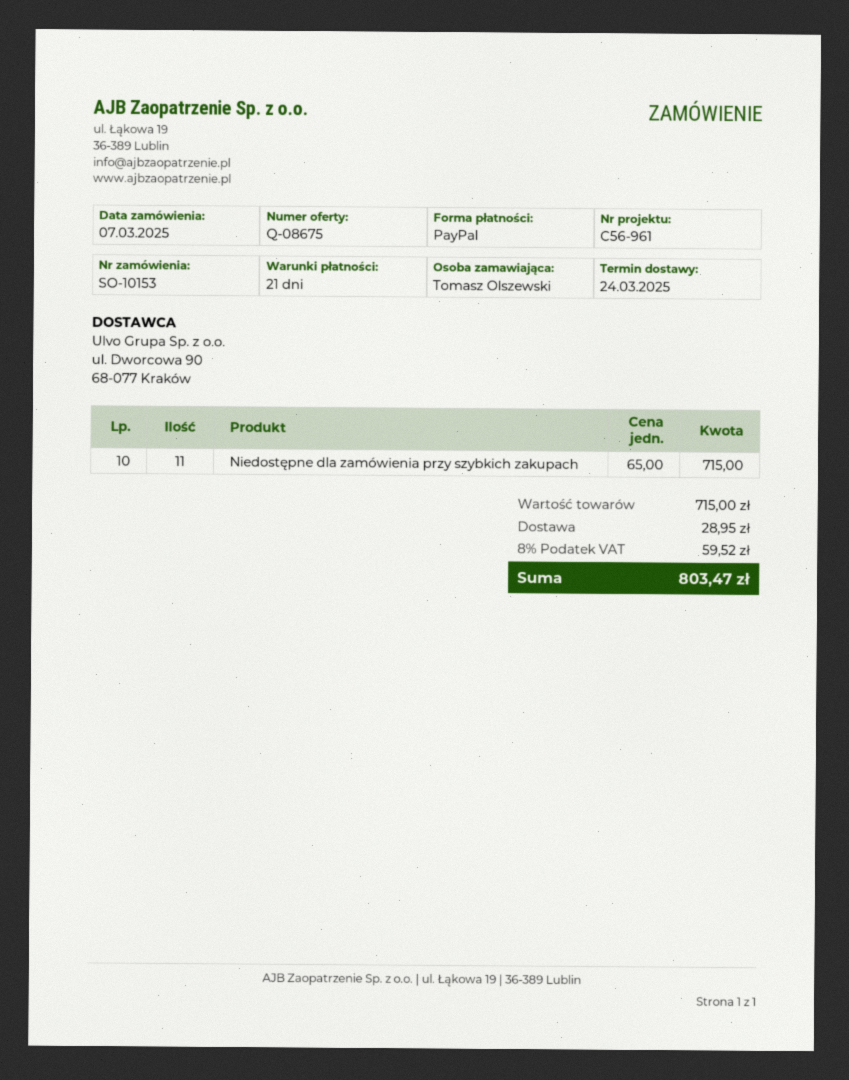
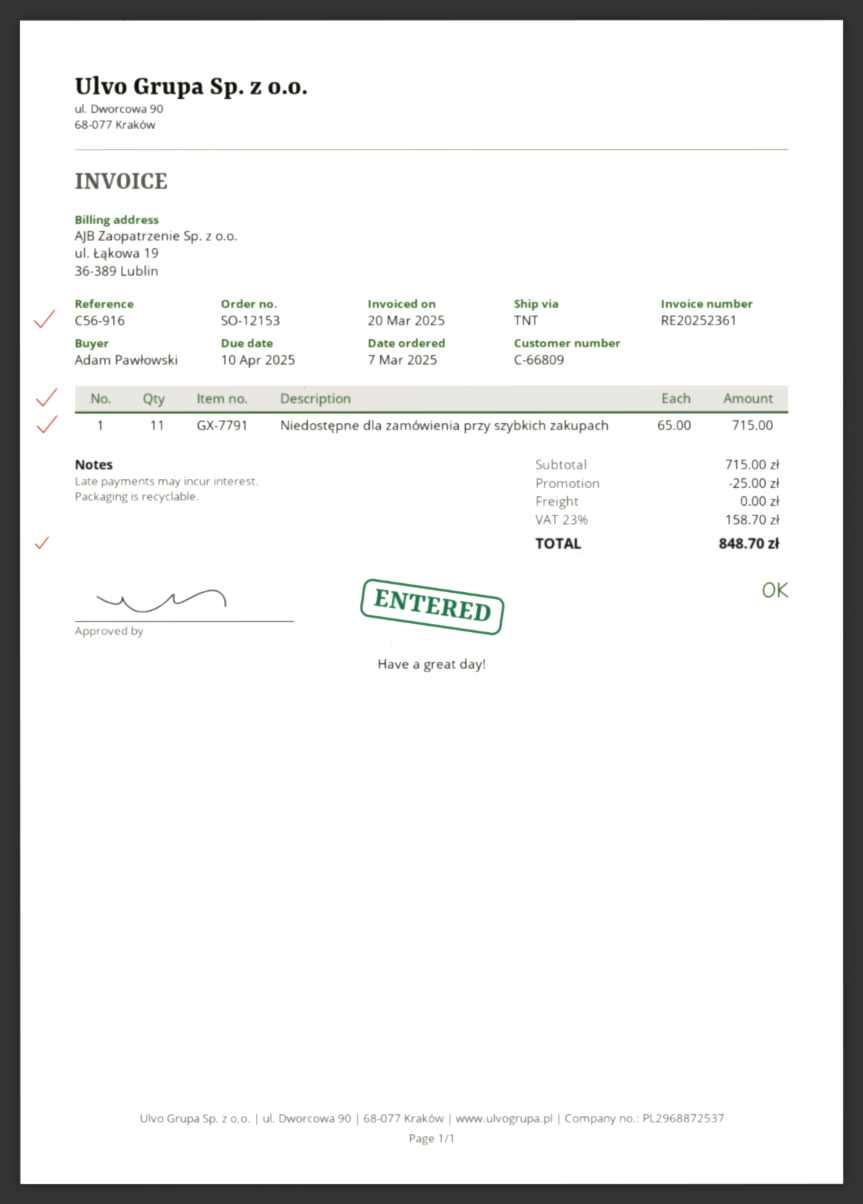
order number: SO-10153 -> SO-12153
reference: C56-961 -> C56-916
ordered by: Tomasz Olszewski -> Adam Pawłowski
discount: none -> 25.00
shipping: 28.95 -> 0.00
tax: 8% = 59.52 -> 23% = 158.70
total: 803.47 -> 848.70

